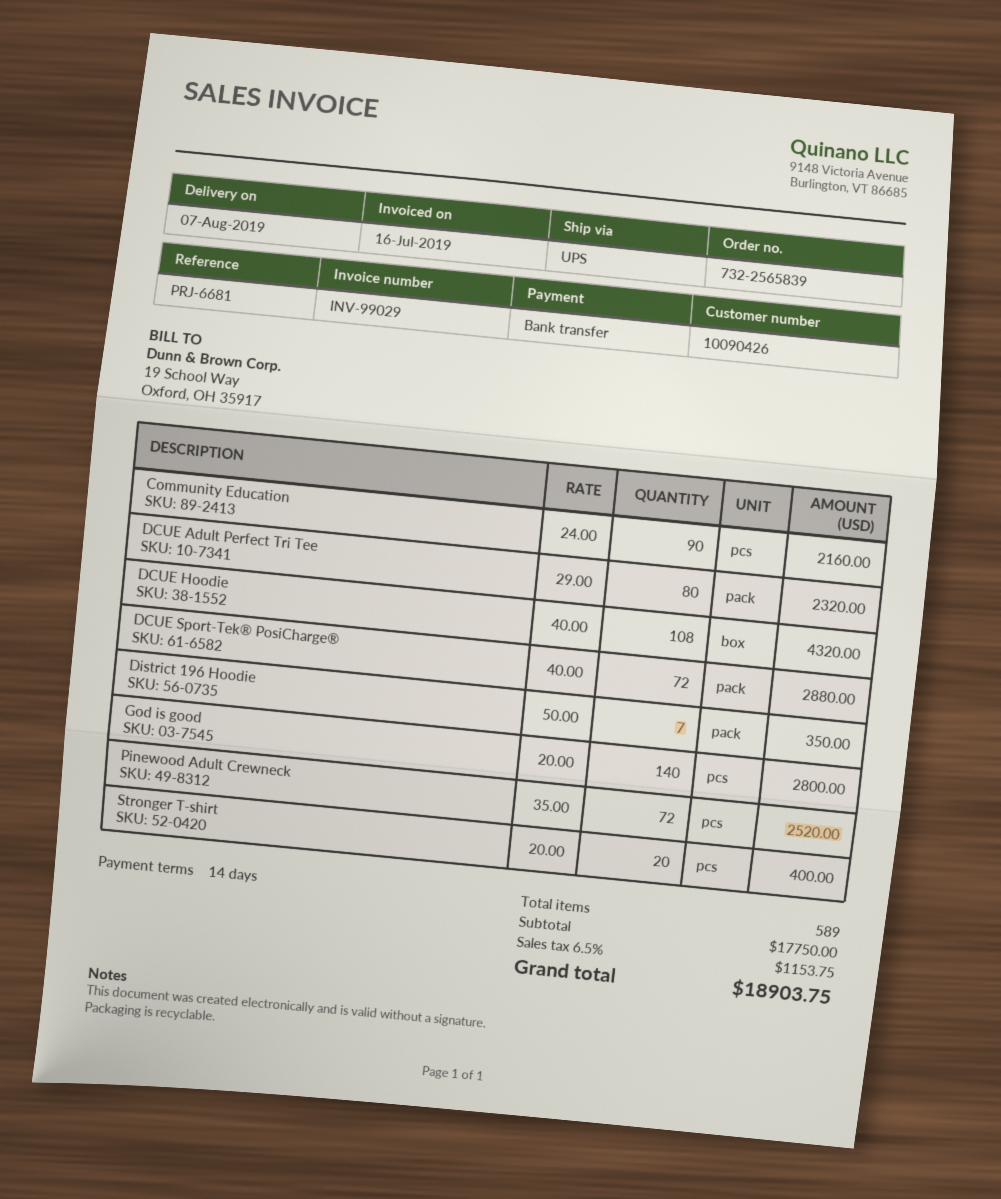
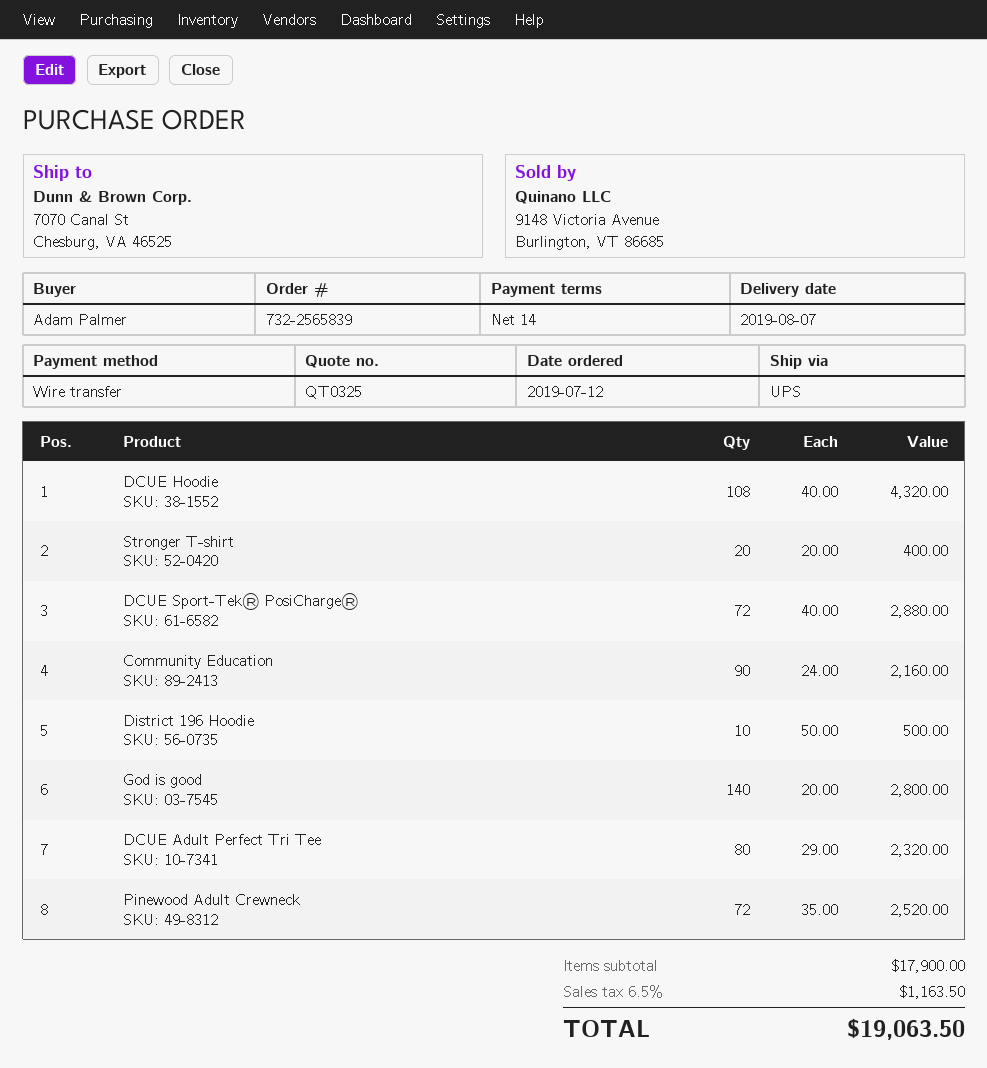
District 196 Hoodie: 7 x 50.00 = 350.00 -> 10 x 50.00 = 500.00
subtotal: 17750.00 -> 17900.00
tax: 6.5% = 1153.75 -> 6.5% = 1163.50
total: 18903.75 -> 19063.50

